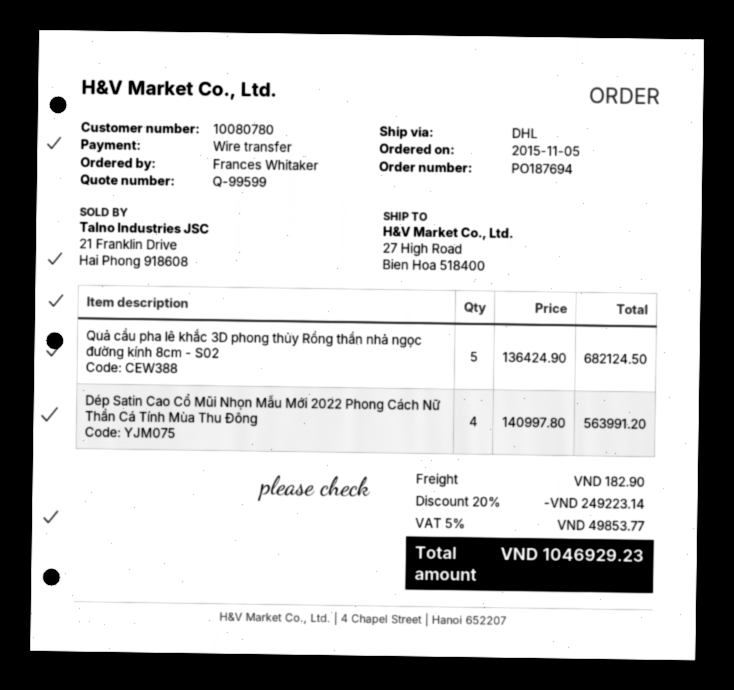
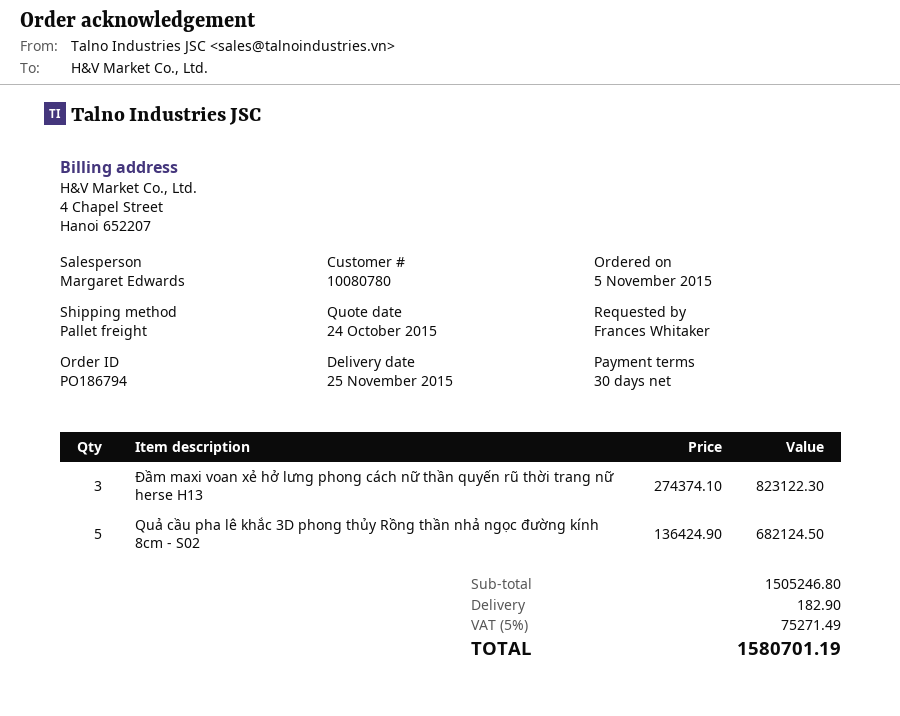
order number: PO187694 -> PO186794
shipping method: DHL -> pallet freight
Dép Satin Cao Cổ Mũi Nhọn Mẫu Mới 2022 Phong Cách Nữ Thần Cá Tính Mùa Thu Đông: 4 x 140997.80 = 563991.20 -> none
Đầm maxi voan xẻ hở lưng phong cách nữ thần quyến rũ thời trang nữ herse H13: none -> 3 x 274374.10 = 823122.30
discount: 20% = 249223.14 -> none
tax: 5% = 49853.77 -> 5% = 75271.49
total: 1046929.23 -> 1580701.19

